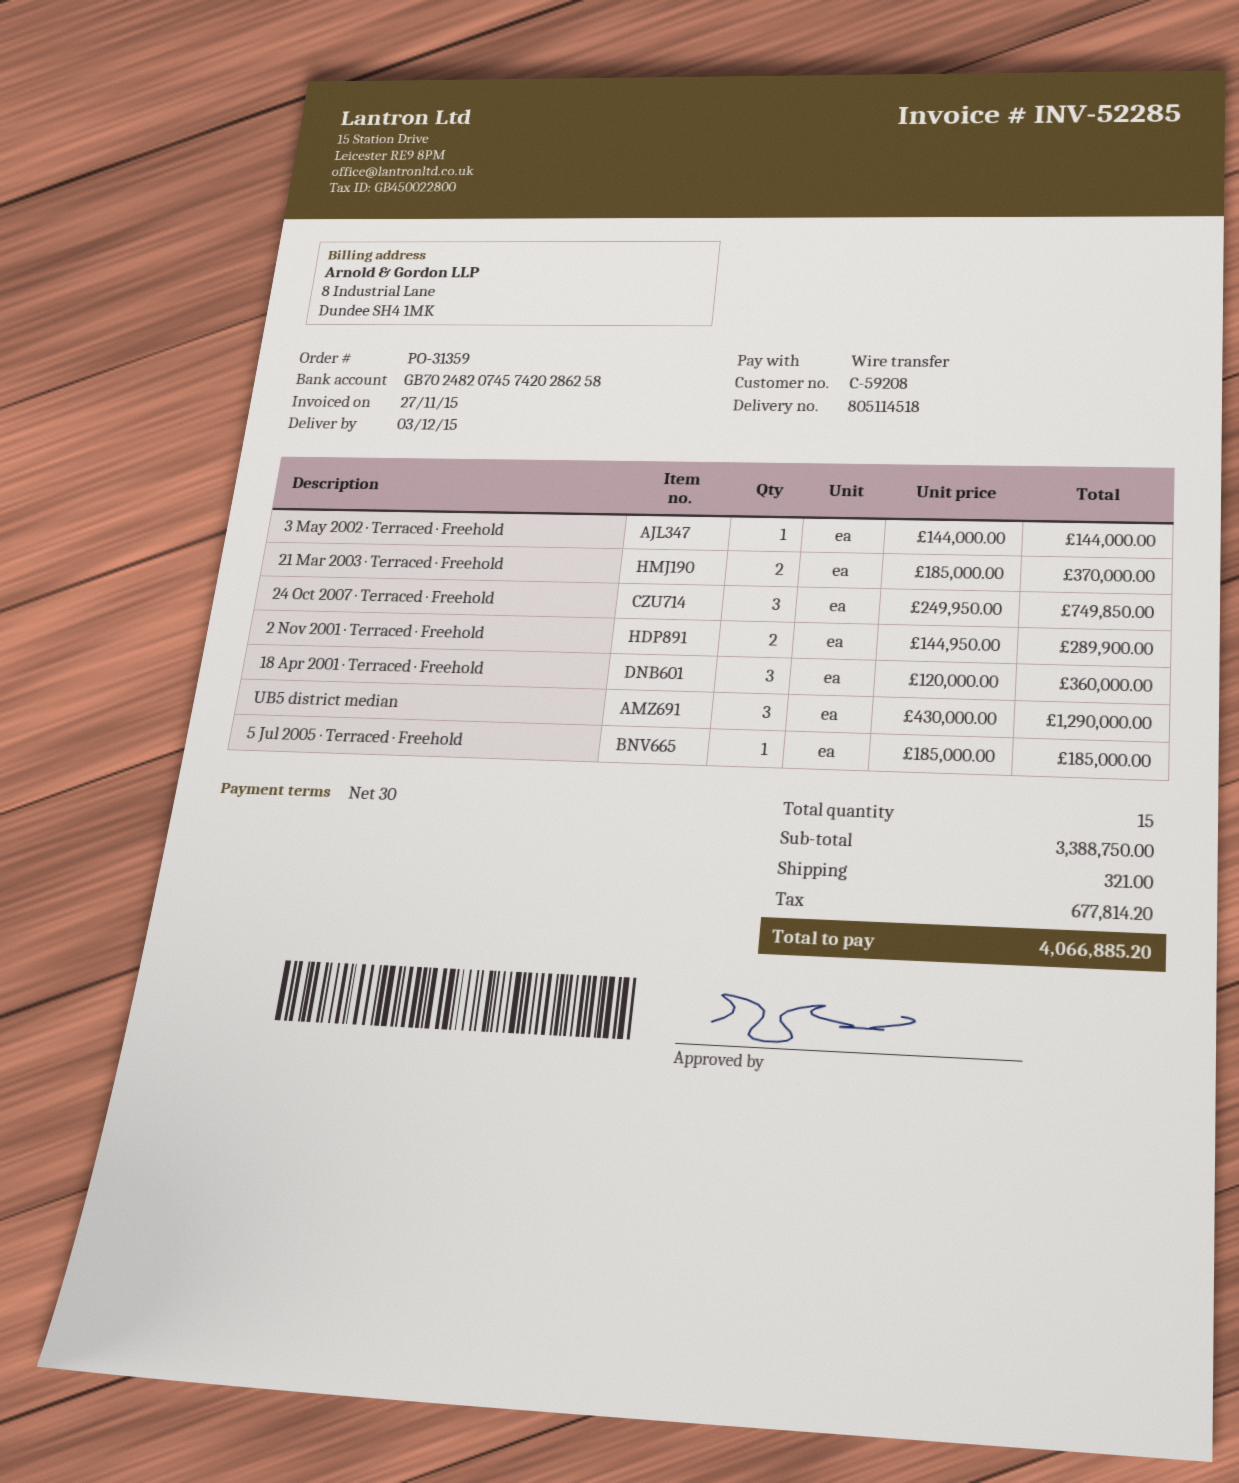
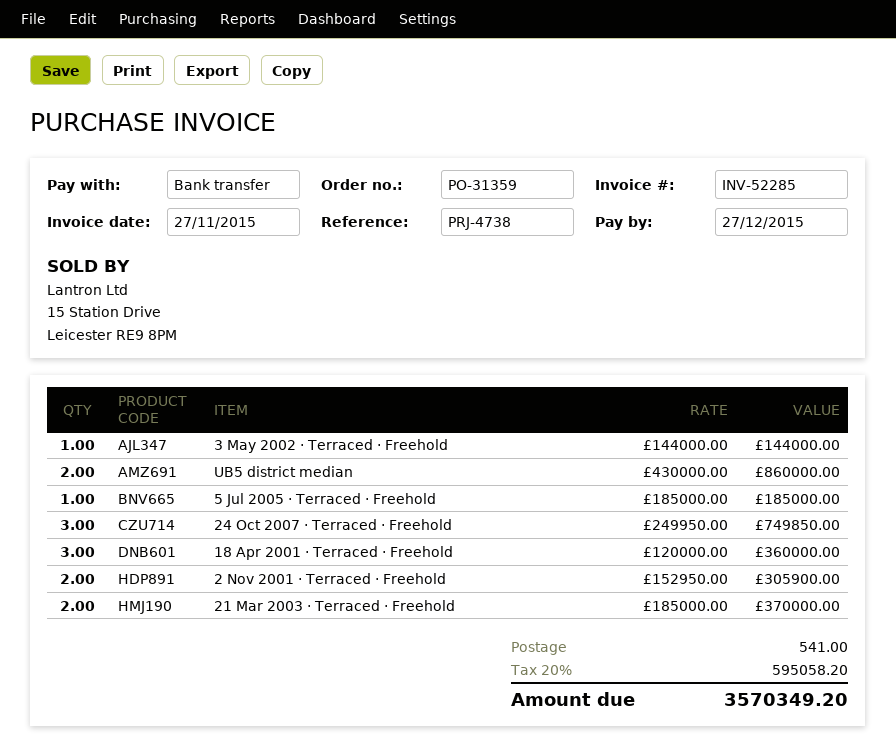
2 Nov 2001 · Terraced · Freehold: 2 x 144950.00 = 289900.00 -> 2 x 152950.00 = 305900.00
UB5 district median: 3 x 430000.00 = 1290000.00 -> 2 x 430000.00 = 860000.00
shipping: 321.00 -> 541.00
tax: 677814.20 -> 595058.20
total: 4066885.20 -> 3570349.20

